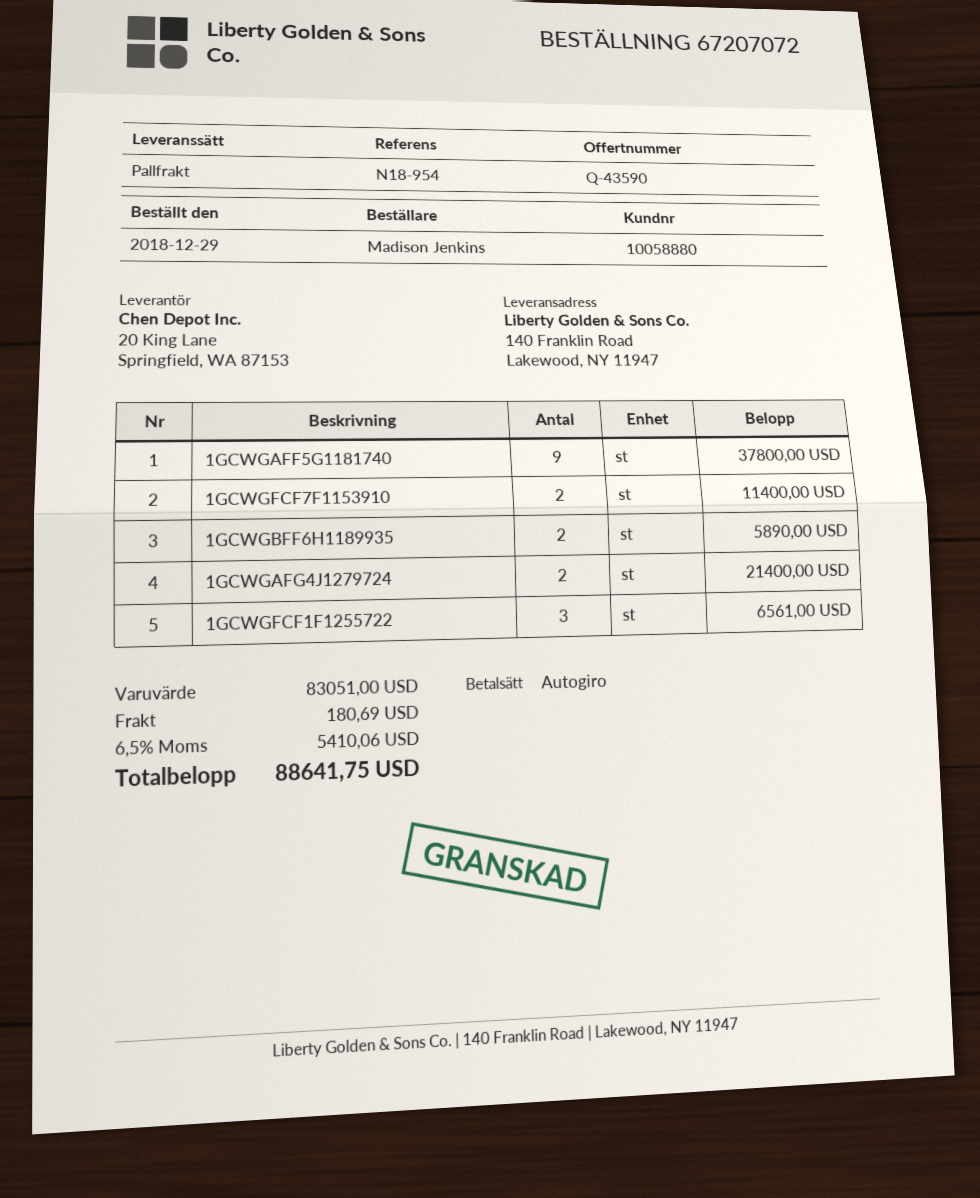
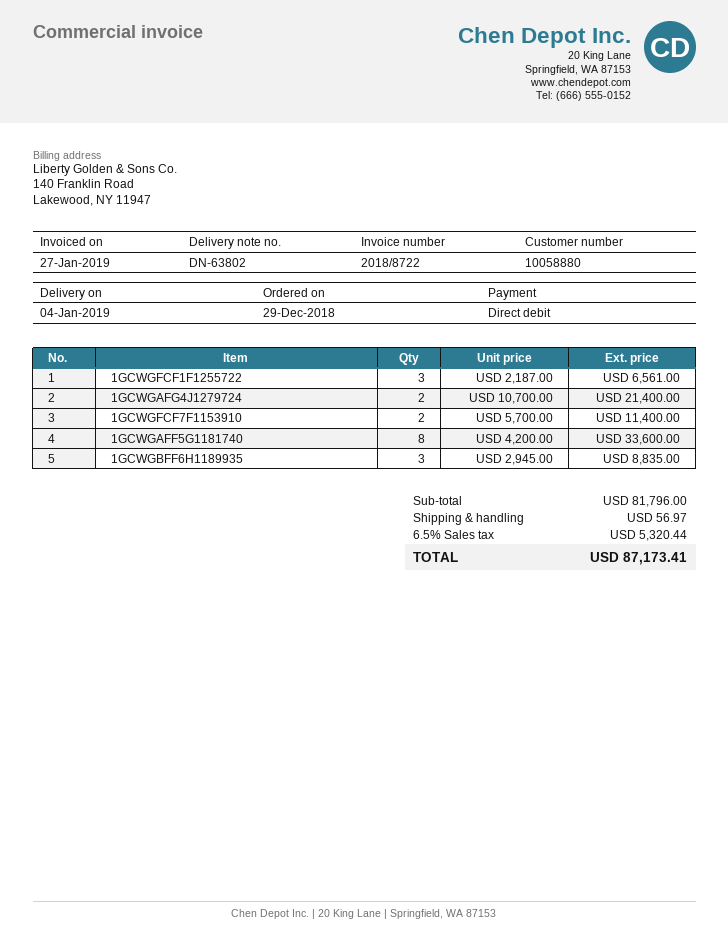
1GCWGAFF5G1181740: 9 for 37800.00 -> 8 for 33600.00
1GCWGBFF6H1189935: 2 for 5890.00 -> 3 for 8835.00
subtotal: 83051.00 -> 81796.00
shipping: 180.69 -> 56.97
tax: 6.5% = 5410.06 -> 6.5% = 5320.44
total: 88641.75 -> 87173.41

